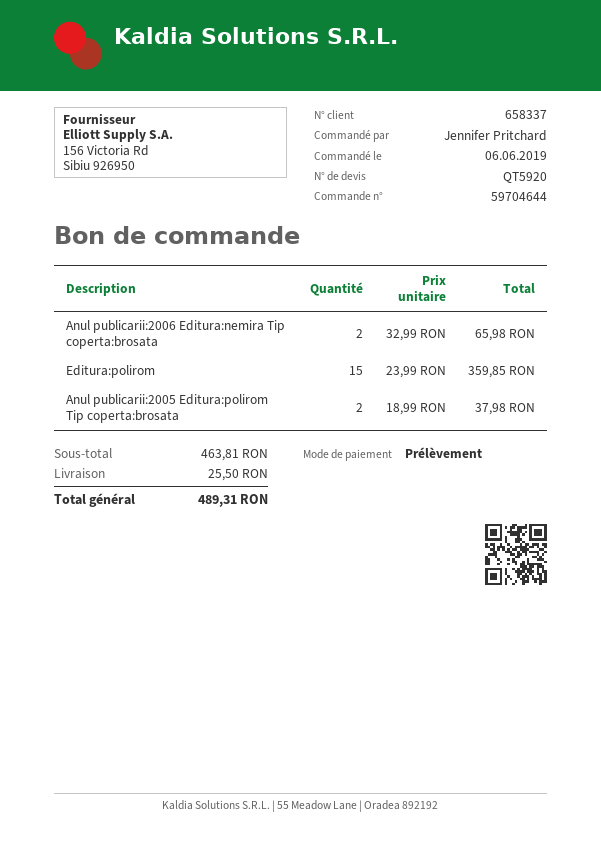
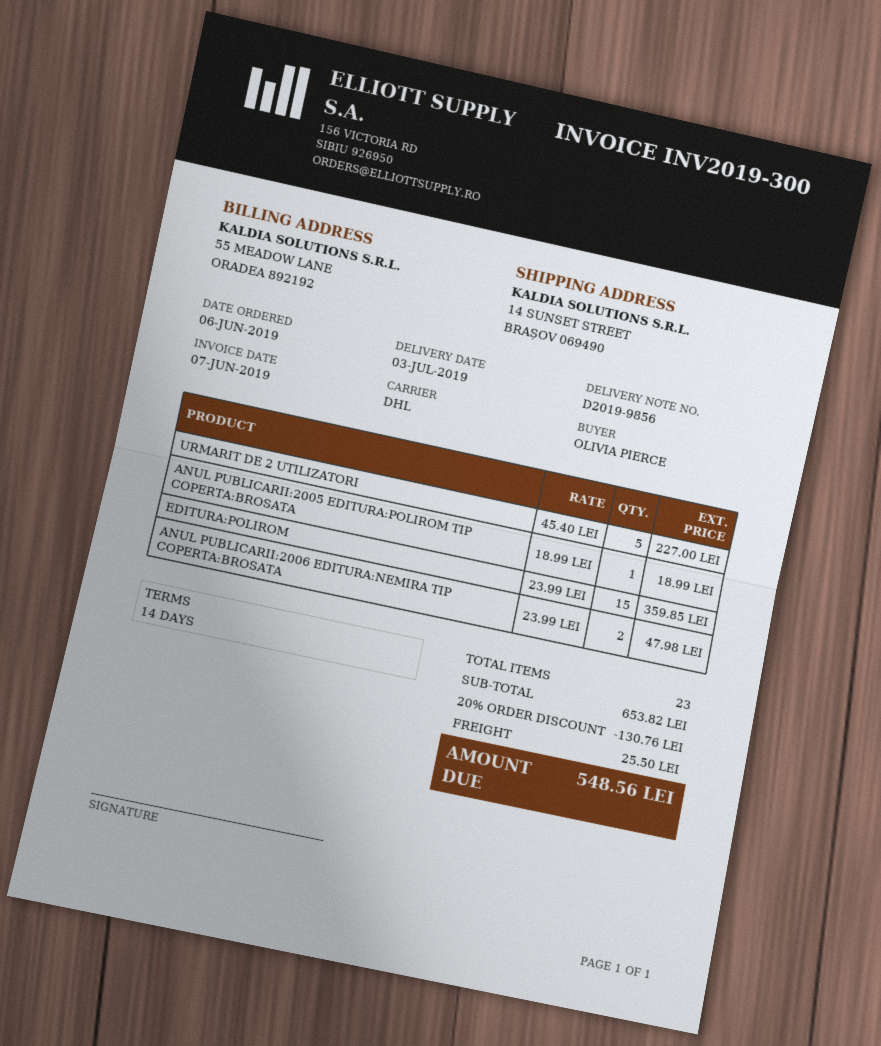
ordered by: Jennifer Pritchard -> OLIVIA PIERCE
Anul publicarii:2006 Editura:nemira Tip coperta:brosata: 2 x 32.99 = 65.98 -> 2 x 23.99 = 47.98
Anul publicarii:2005 Editura:polirom Tip coperta:brosata: 2 x 18.99 = 37.98 -> 1 x 18.99 = 18.99
URMARIT DE 2 UTILIZATORI: none -> 5 x 45.40 = 227.00
subtotal: 463.81 -> 653.82
discount: none -> 20% = 130.76
total: 489.31 -> 548.56

